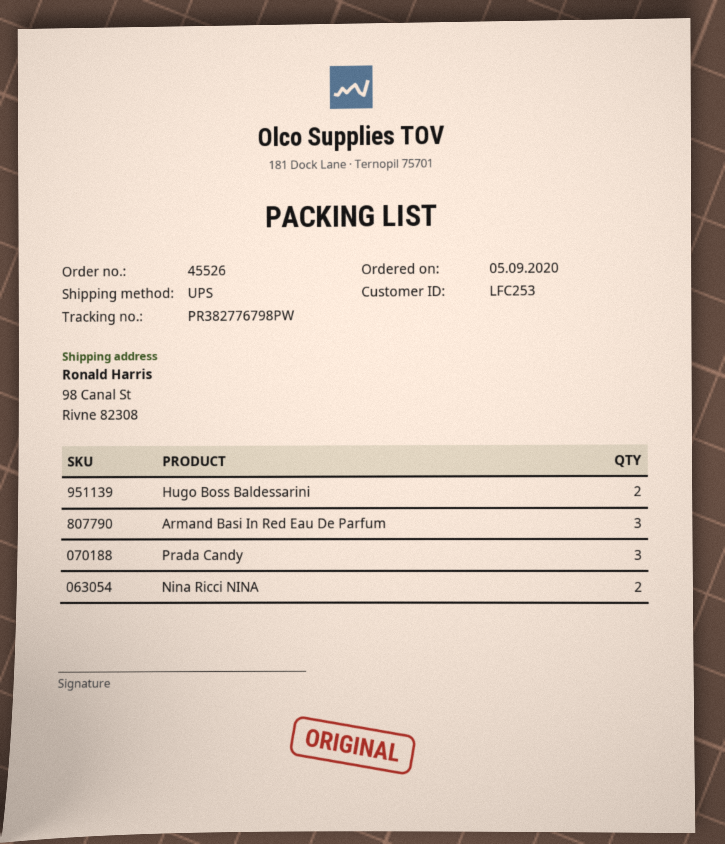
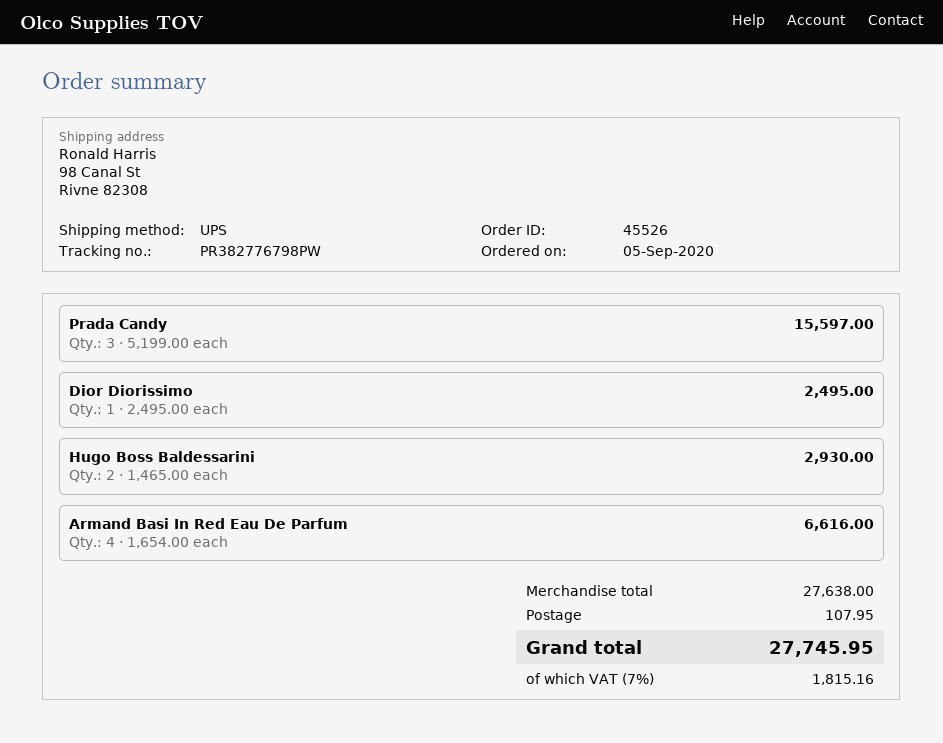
Armand Basi In Red Eau De Parfum: 3 -> 4
Nina Ricci NINA: 2 -> none
Dior Diorissimo: none -> 1

